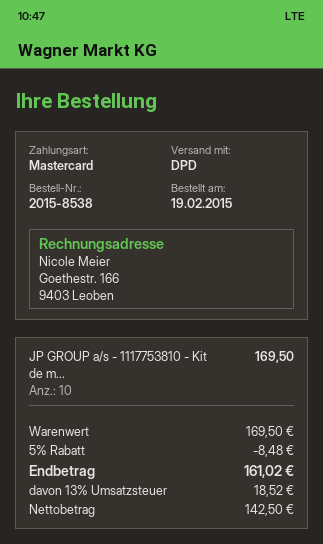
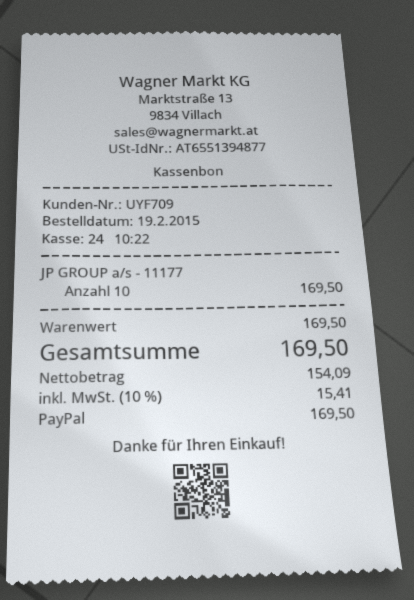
payment method: Mastercard -> PayPal
discount: 5% = 8.48 -> none
net: 142.50 -> 154.09
tax: 13% = 18.52 -> 10% = 15.41
total: 161.02 -> 169.50

